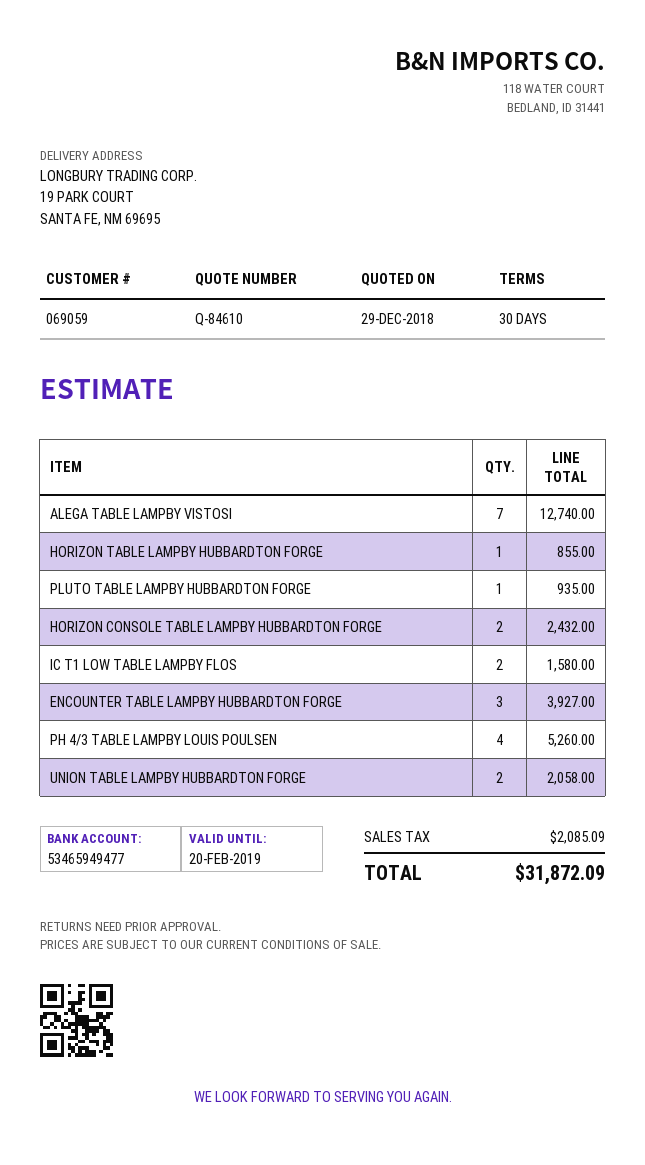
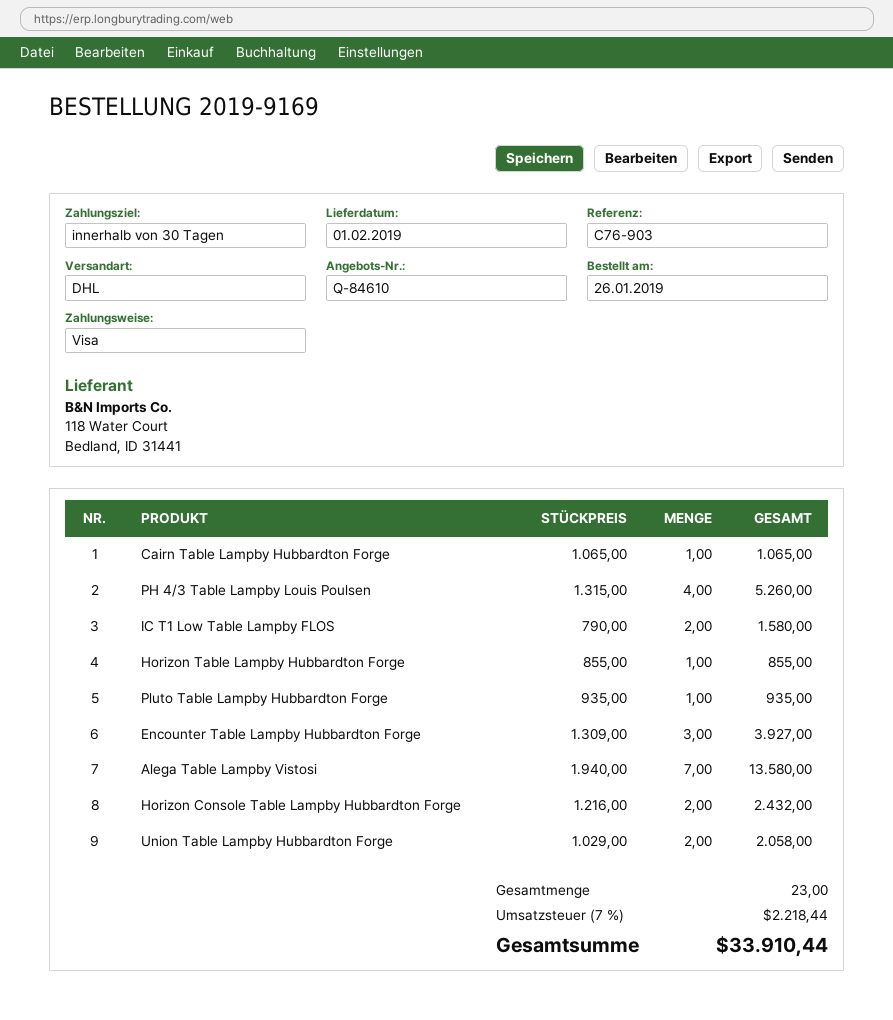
ALEGA TABLE LAMPBY VISTOSI: 7 for 12740.00 -> 7 for 13580.00
Cairn Table Lampby Hubbardton Forge: none -> 1 for 1065.00
tax: 2085.09 -> 2218.44
total: 31872.09 -> 33910.44

